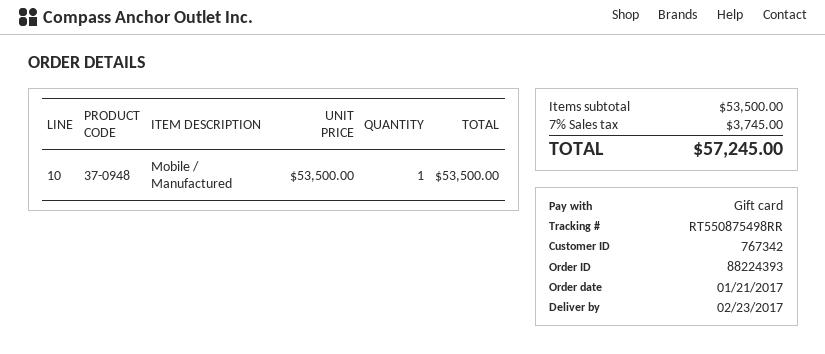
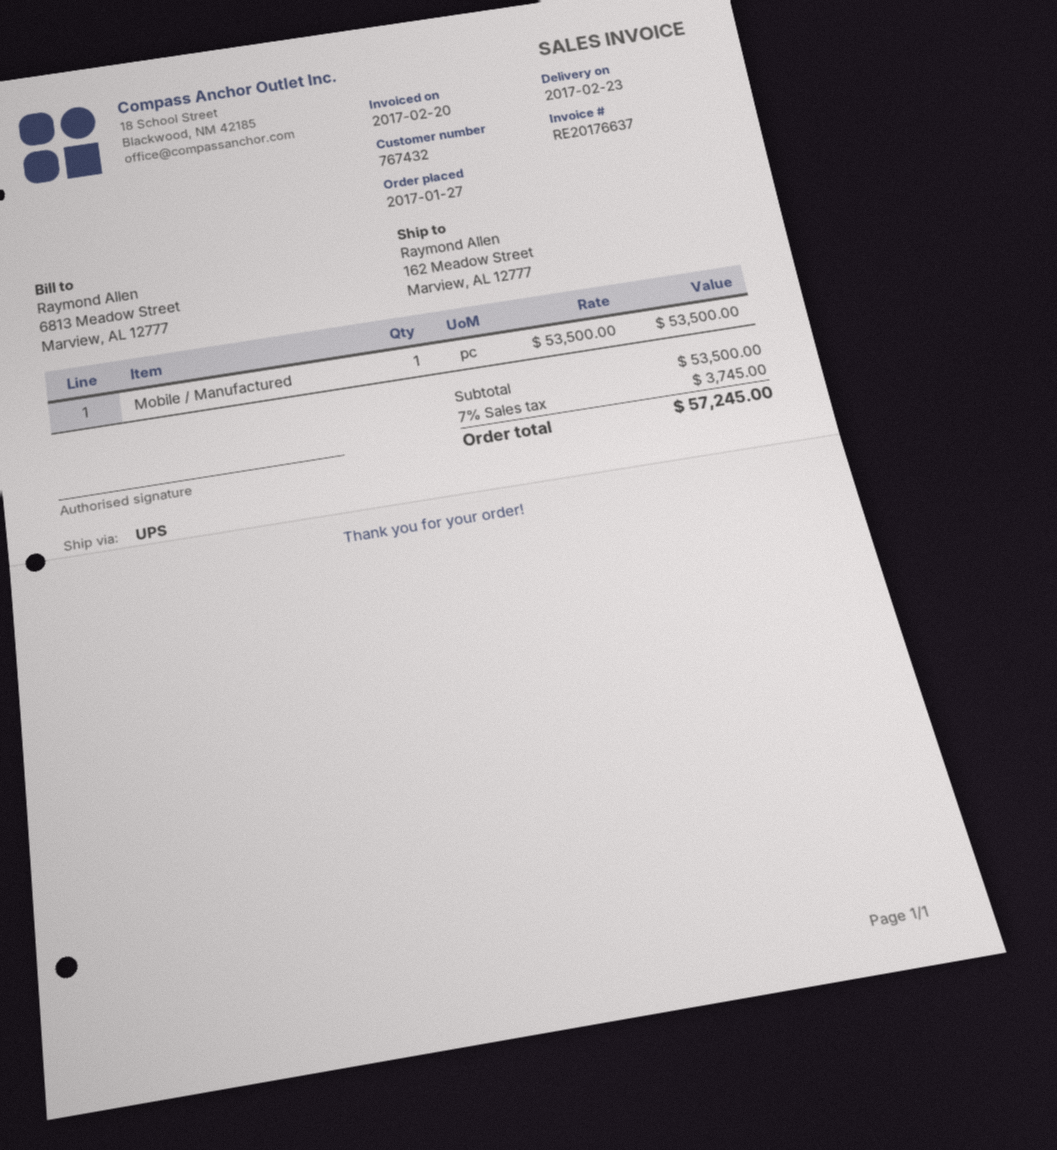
order date: 2017-01-21 -> 2017-01-27
customer number: 767342 -> 767432

